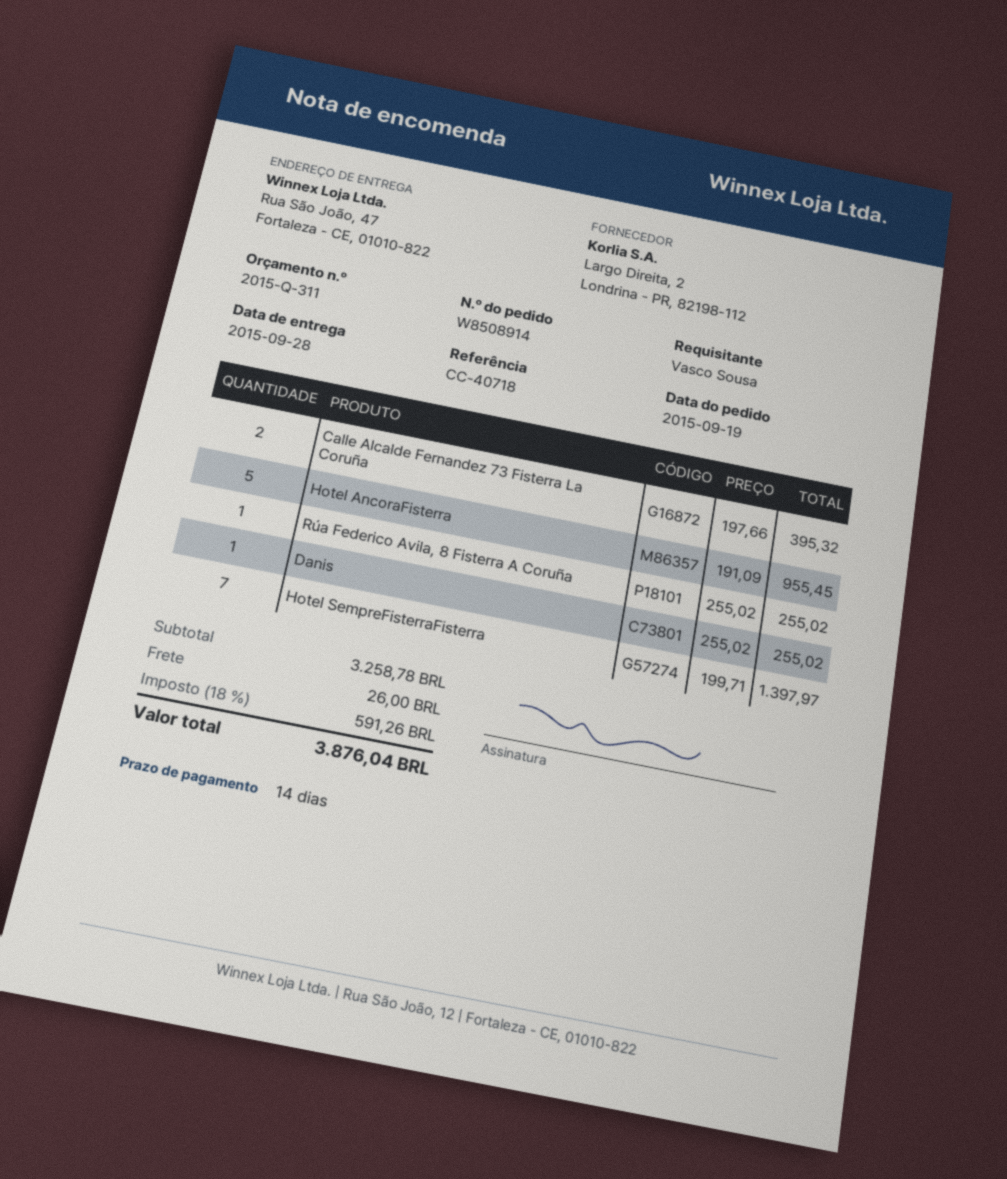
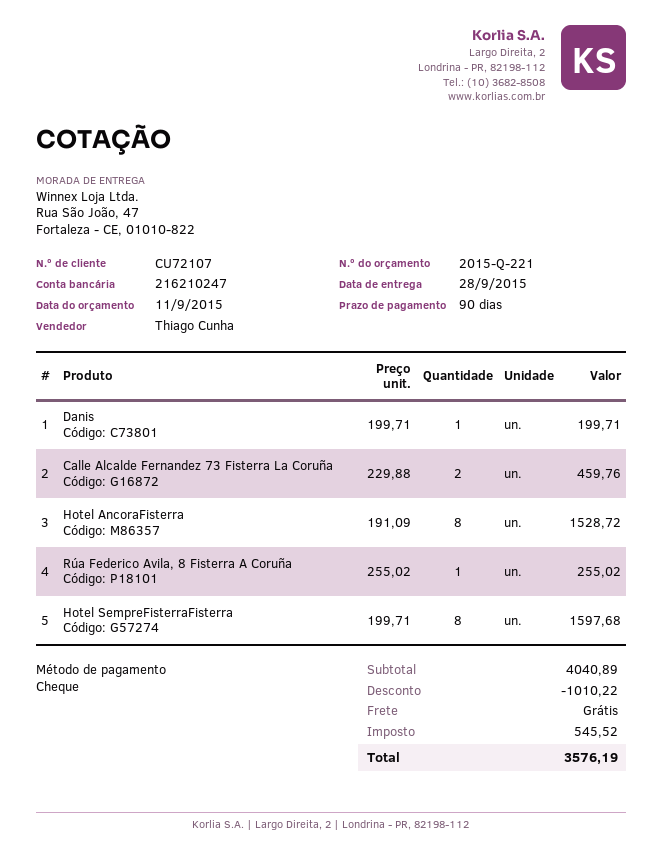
quote number: 2015-Q-311 -> 2015-Q-221
payment terms: 14 days -> 90 days
Calle Alcalde Fernandez 73 Fisterra La Coruña: 2 x 197.66 = 395.32 -> 2 x 229.88 = 459.76
Hotel AncoraFisterra: 5 x 191.09 = 955.45 -> 8 x 191.09 = 1528.72
Danis: 1 x 255.02 = 255.02 -> 1 x 199.71 = 199.71
Hotel SempreFisterraFisterra: 7 x 199.71 = 1397.97 -> 8 x 199.71 = 1597.68
subtotal: 3258.78 -> 4040.89
discount: none -> 1010.22
shipping: 26.00 -> 0.00
tax: 591.26 -> 545.52
total: 3876.04 -> 3576.19

